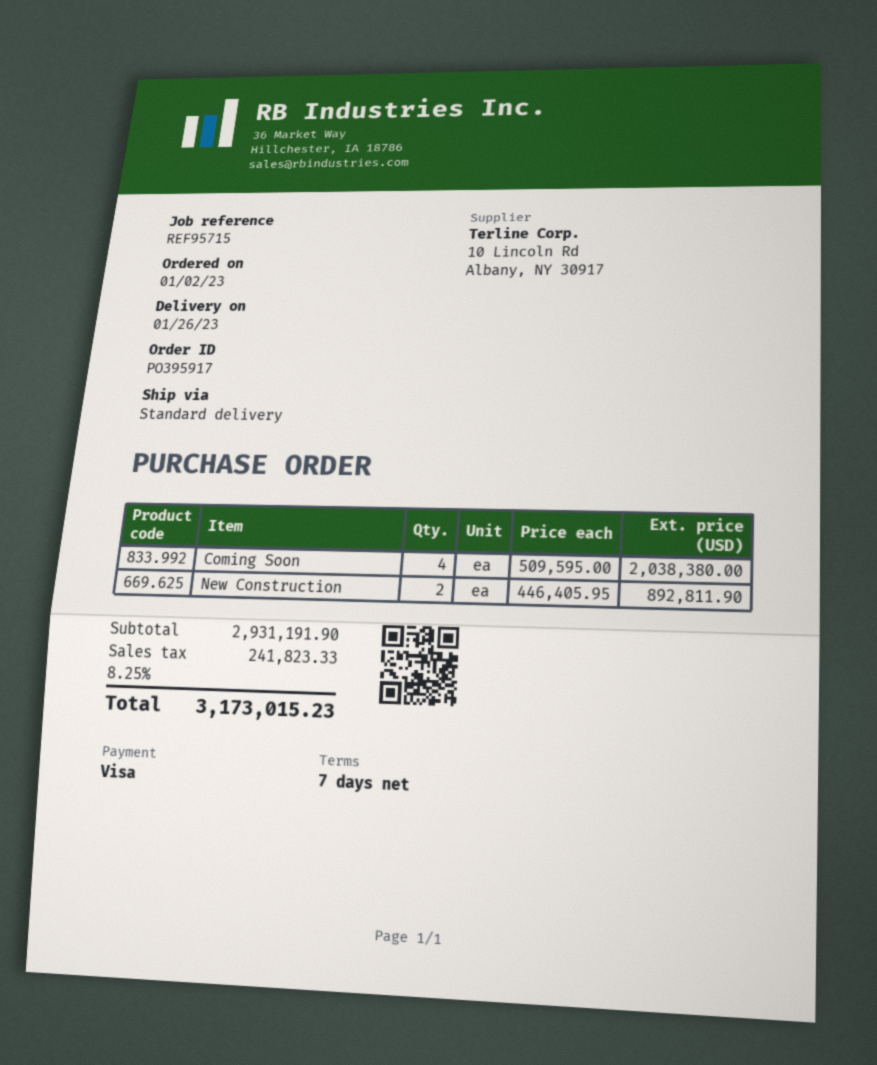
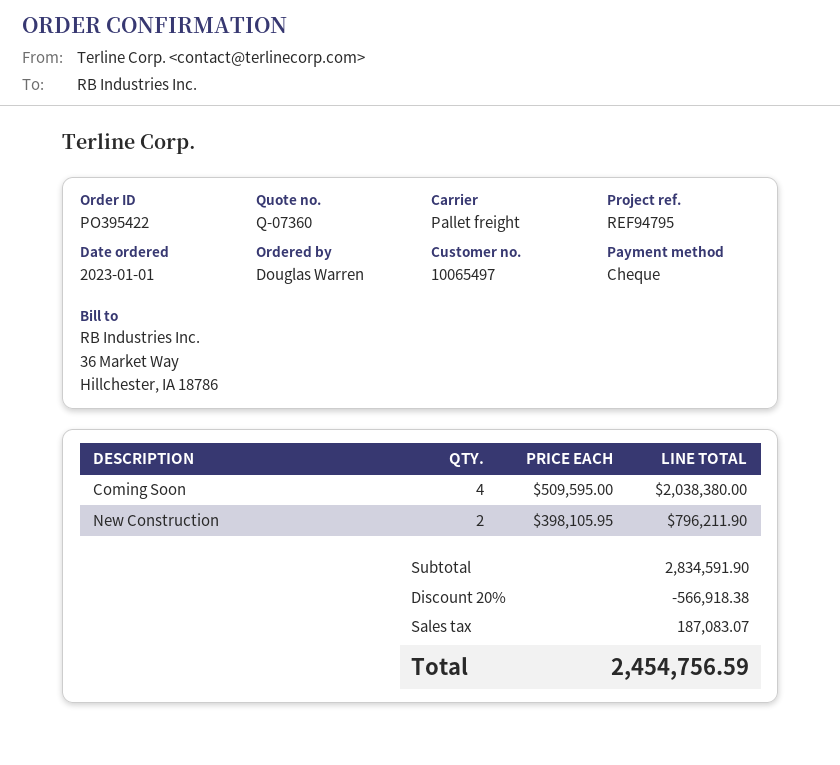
order number: PO395917 -> PO395422
order date: 2023-01-02 -> 2023-01-01
reference: REF95715 -> REF94795
payment method: Visa -> cheque
shipping method: standard -> pallet freight
New Construction: 2 x 446405.95 = 892811.90 -> 2 x 398105.95 = 796211.90
subtotal: 2931191.90 -> 2834591.90
discount: none -> 20% = 566918.38
tax: 241823.33 -> 187083.07
total: 3173015.23 -> 2454756.59

